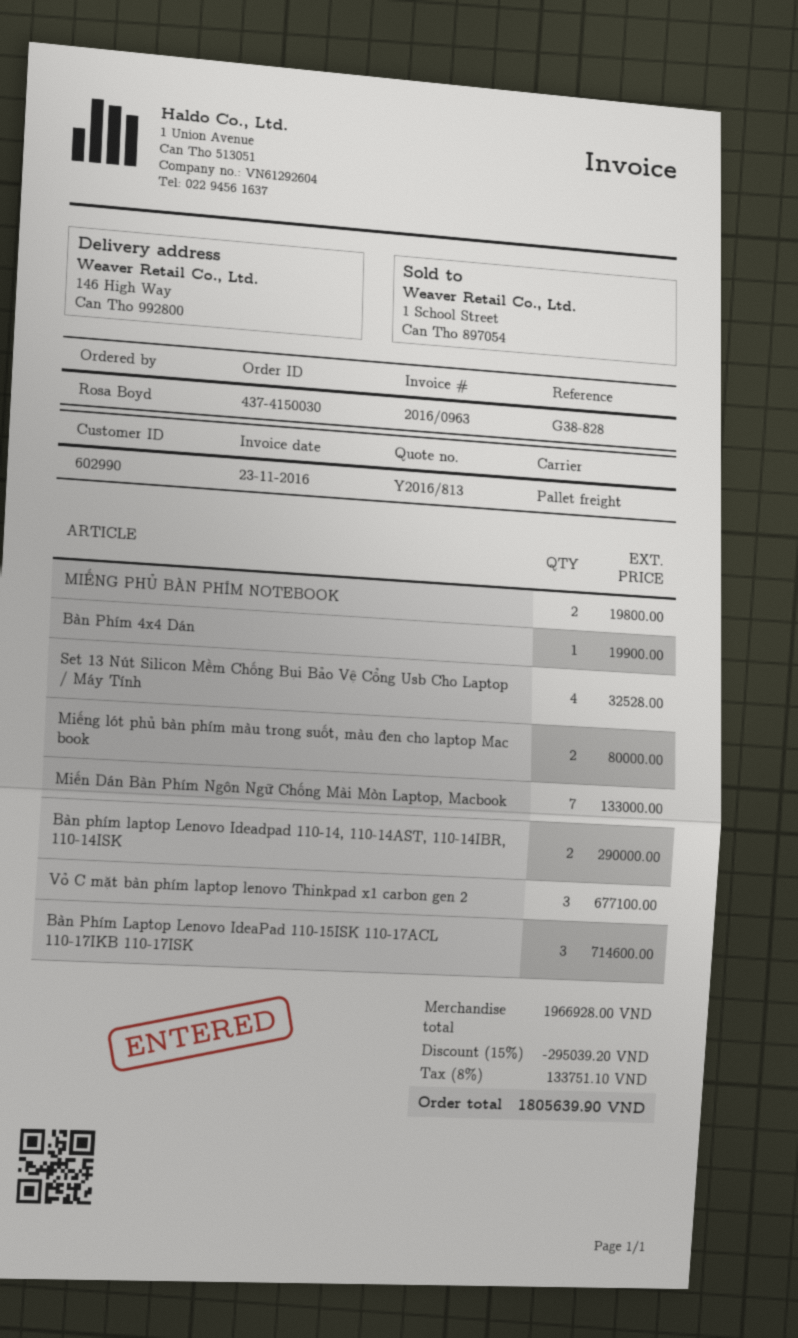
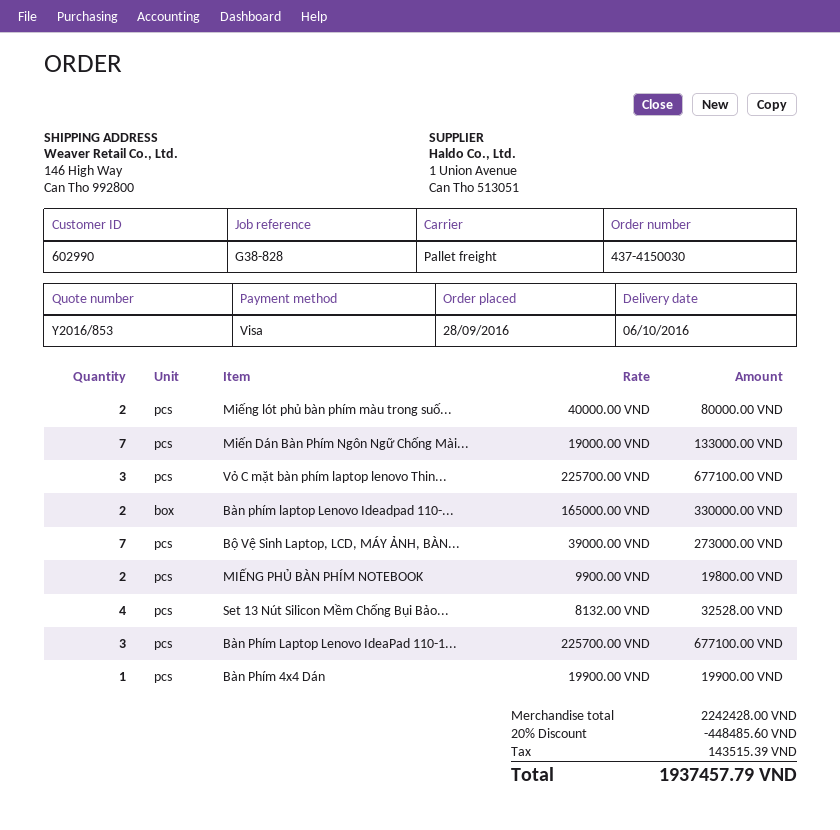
quote number: Y2016/813 -> Y2016/853
Bàn phím laptop Lenovo Ideadpad 110-14, 110-14AST, 110-14IBR, 110-14ISK: 2 for 290000.00 -> 2 for 330000.00
Bàn Phím Laptop Lenovo IdeaPad 110-15ISK 110-17ACL 110-17IKB 110-17ISK: 3 for 714600.00 -> 3 for 677100.00
Bộ Vệ Sinh Laptop, LCD, MÁY ẢNH, BÀN...: none -> 7 for 273000.00
subtotal: 1966928.00 -> 2242428.00
discount: 15% = 295039.20 -> 20% = 448485.60
tax: 133751.10 -> 143515.39
total: 1805639.90 -> 1937457.79

